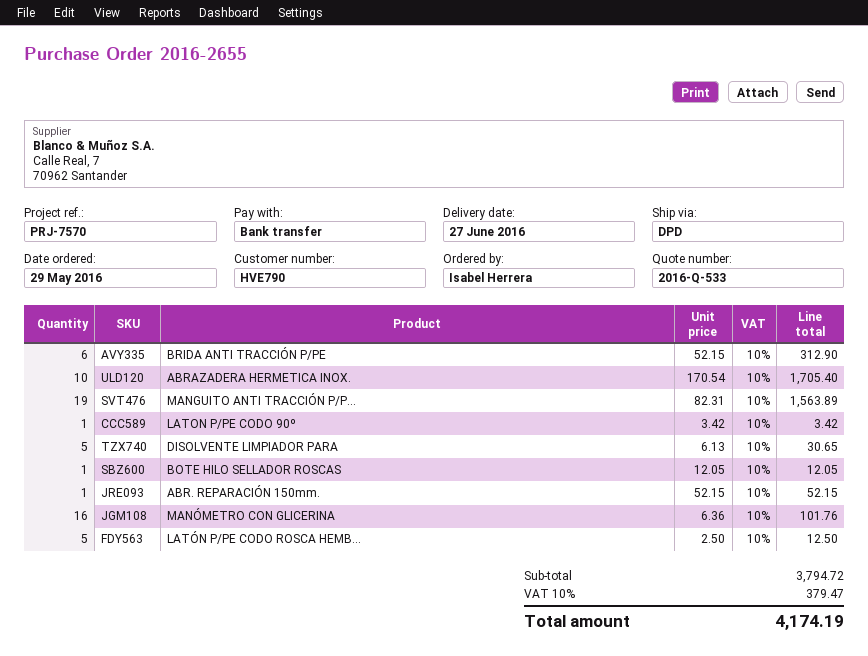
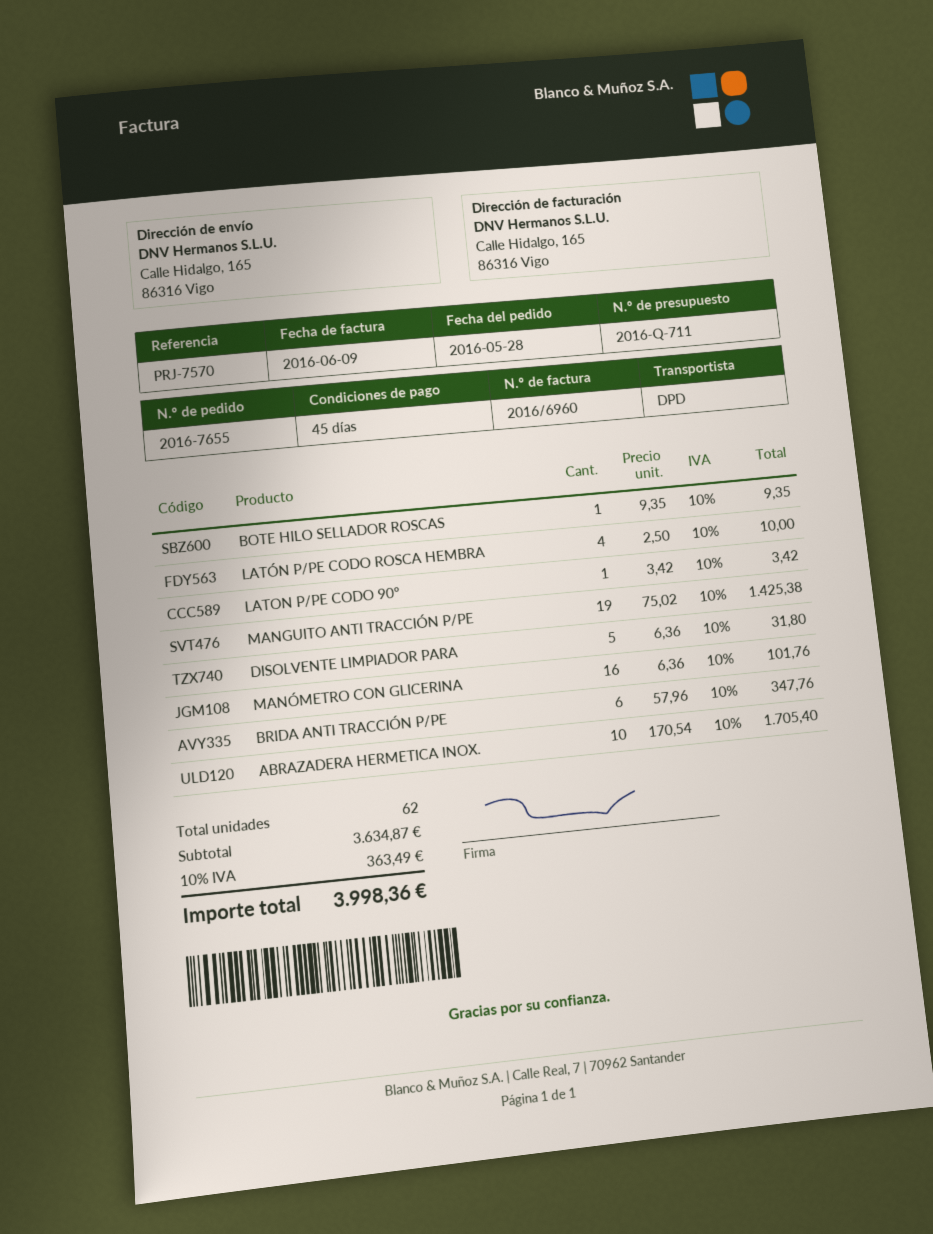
quote number: 2016-Q-533 -> 2016-Q-711
order number: 2016-2655 -> 2016-7655
order date: 2016-05-29 -> 2016-05-28
BRIDA ANTI TRACCIÓN P/PE: 6 x 52.15 = 312.90 -> 6 x 57.96 = 347.76
MANGUITO ANTI TRACCIÓN P/P...: 19 x 82.31 = 1563.89 -> 19 x 75.02 = 1425.38
DISOLVENTE LIMPIADOR PARA: 5 x 6.13 = 30.65 -> 5 x 6.36 = 31.80
BOTE HILO SELLADOR ROSCAS: 1 x 12.05 = 12.05 -> 1 x 9.35 = 9.35
ABR. REPARACIÓN 150mm.: 1 x 52.15 = 52.15 -> none
LATÓN P/PE CODO ROSCA HEMB...: 5 x 2.50 = 12.50 -> 4 x 2.50 = 10.00
subtotal: 3794.72 -> 3634.87
tax: 10% = 379.47 -> 10% = 363.49
total: 4174.19 -> 3998.36

